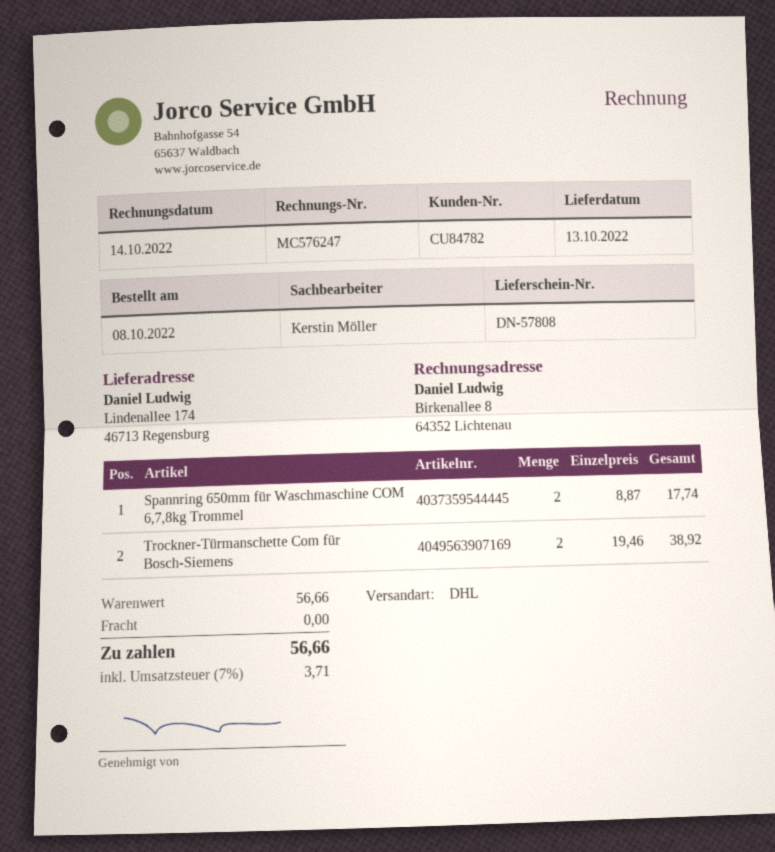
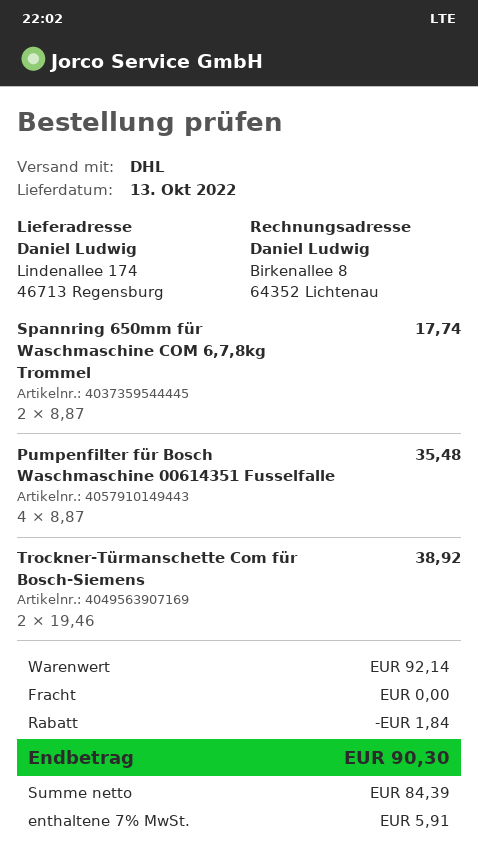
Pumpenfilter für Bosch Waschmaschine 00614351 Fusselfalle: none -> 4 x 8.87 = 35.48
subtotal: 56.66 -> 92.14
discount: none -> 1.84
tax: 7% = 3.71 -> 7% = 5.91
total: 56.66 -> 90.30

